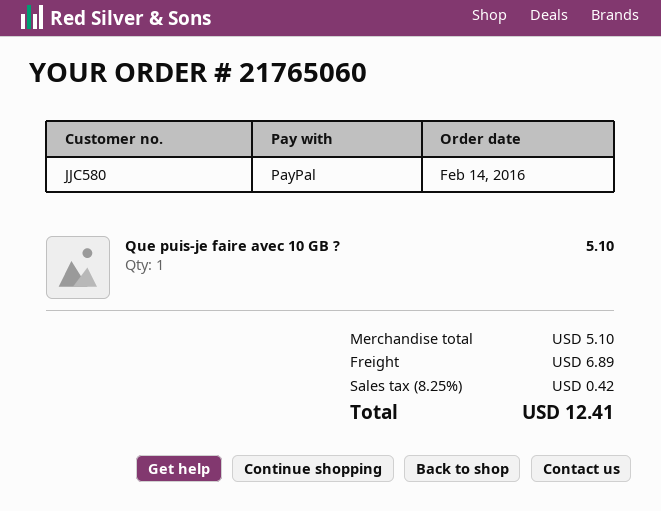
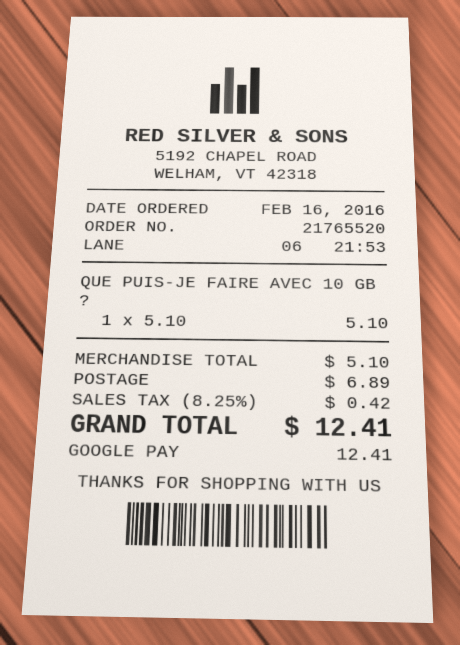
order number: 21765060 -> 21765520
order date: 2016-02-14 -> 2016-02-16
payment method: PayPal -> Google Pay

